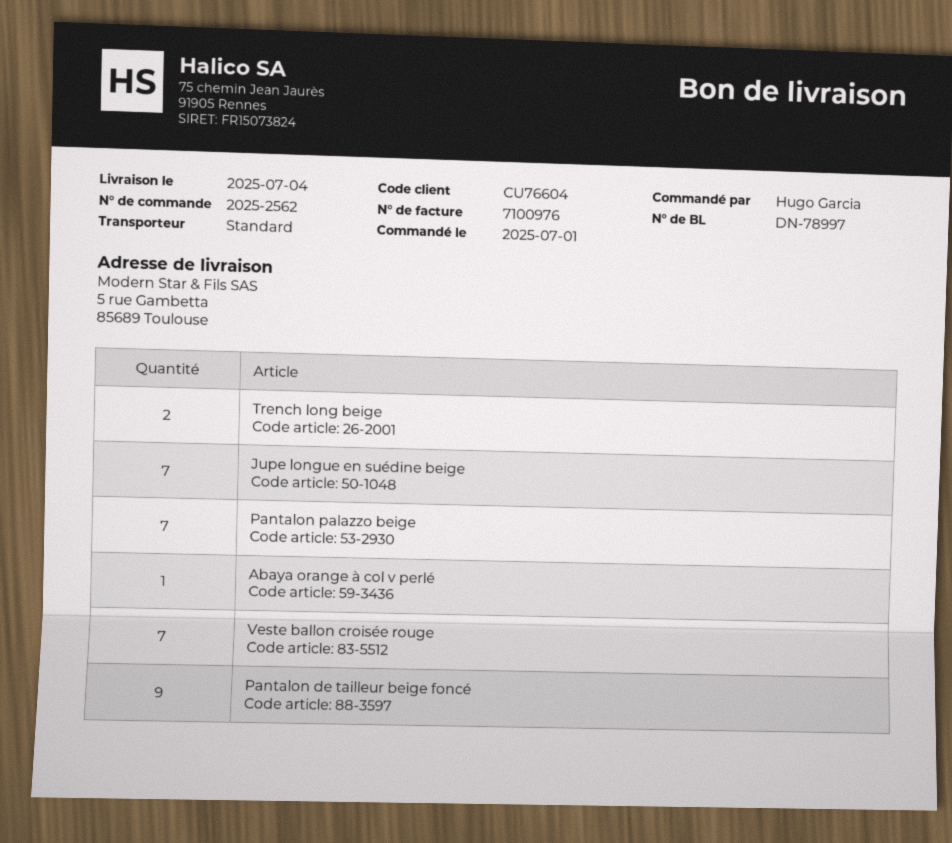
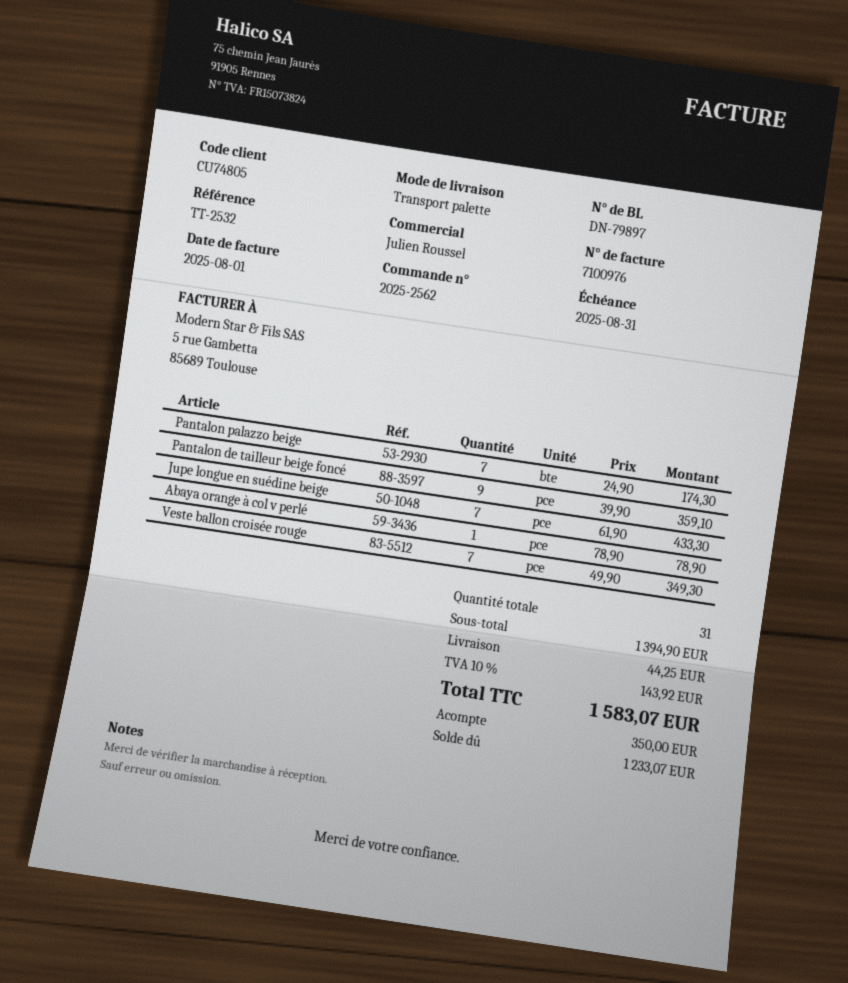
delivery note number: DN-78997 -> DN-79897
customer number: CU76604 -> CU74805
shipping method: standard -> pallet freight
Trench long beige: 2 -> none

